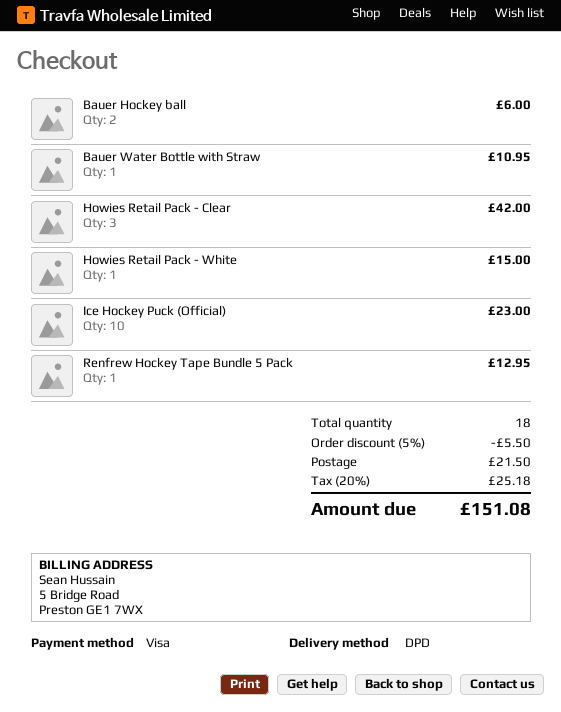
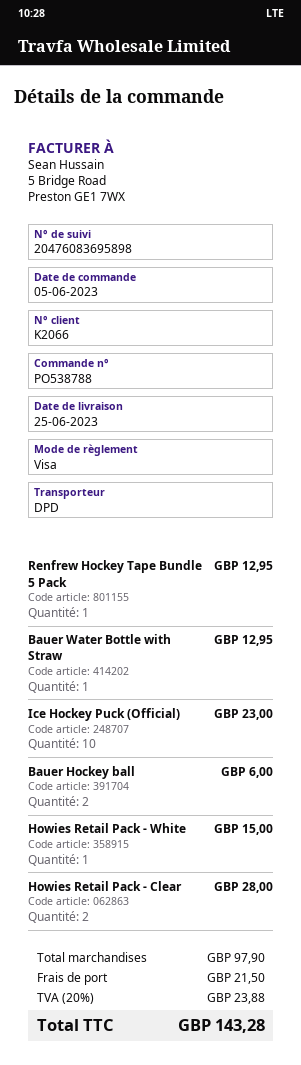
Bauer Water Bottle with Straw: 1 for 10.95 -> 1 for 12.95
Howies Retail Pack - Clear: 3 for 42.00 -> 2 for 28.00
discount: 5% = 5.50 -> none
tax: 20% = 25.18 -> 20% = 23.88
total: 151.08 -> 143.28

